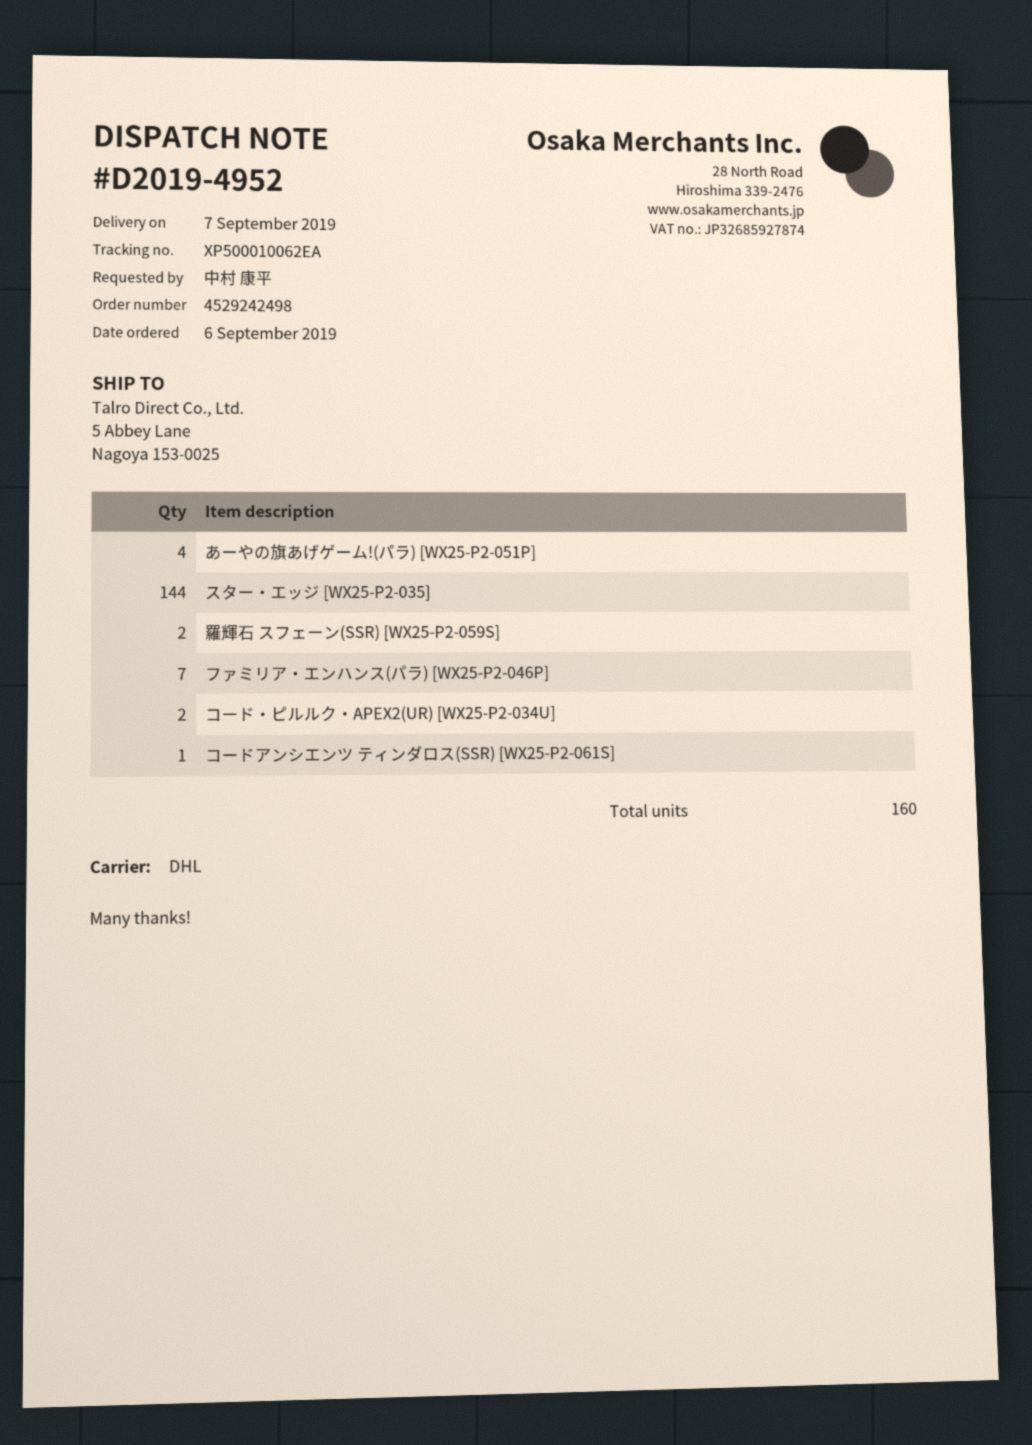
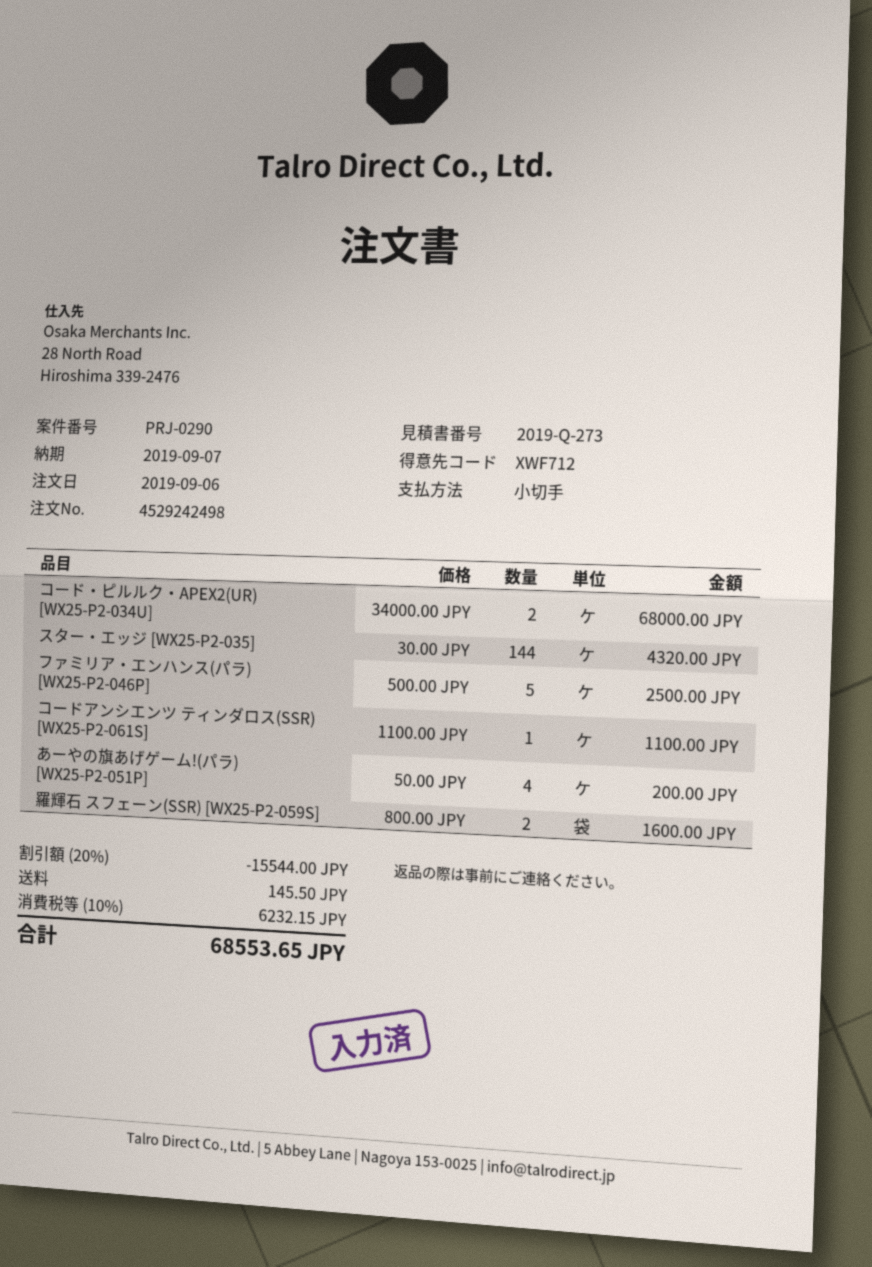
ファミリア・エンハンス(パラ) [WX25-P2-046P]: 7 -> 5

